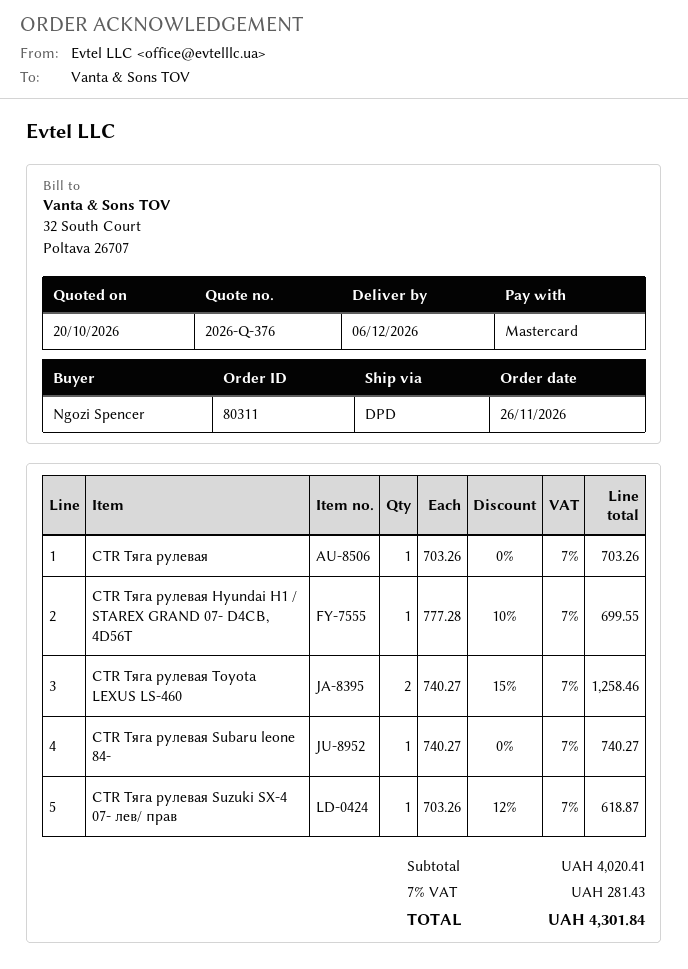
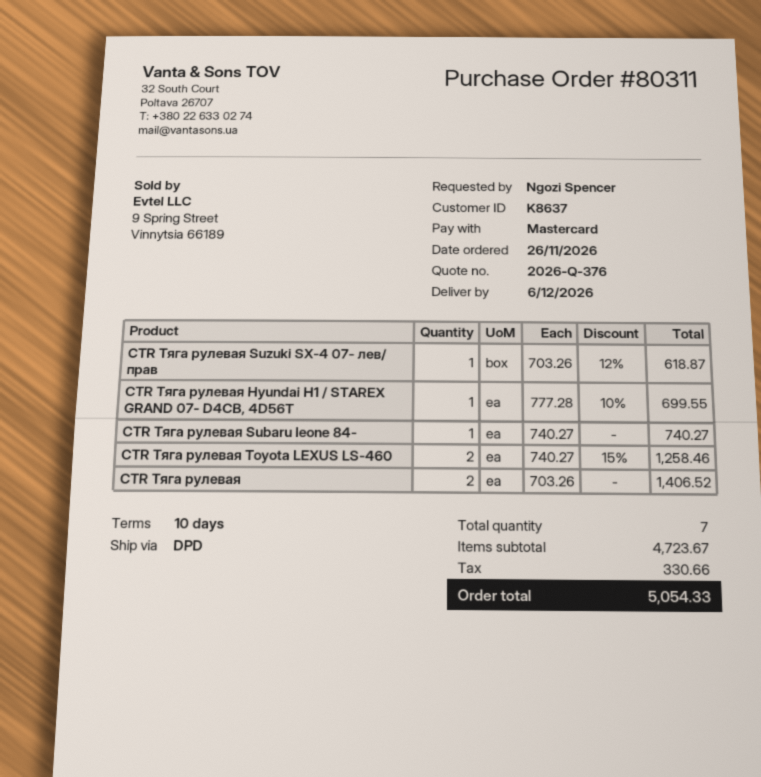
CTR Тяга рулевая: 1 x 703.26 = 703.26 -> 2 x 703.26 = 1406.52
subtotal: 4020.41 -> 4723.67
tax: 281.43 -> 330.66
total: 4301.84 -> 5054.33

